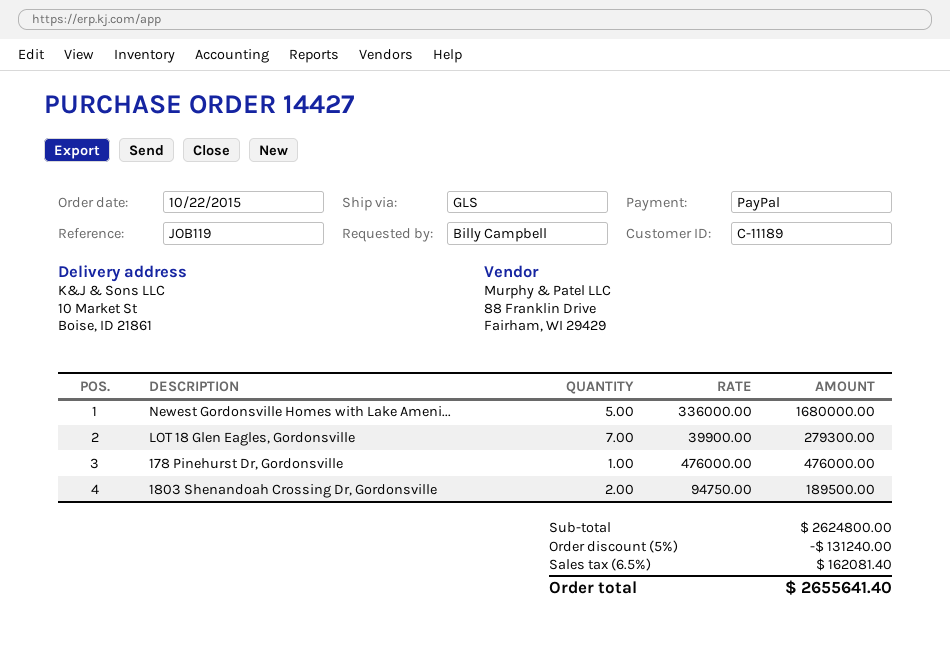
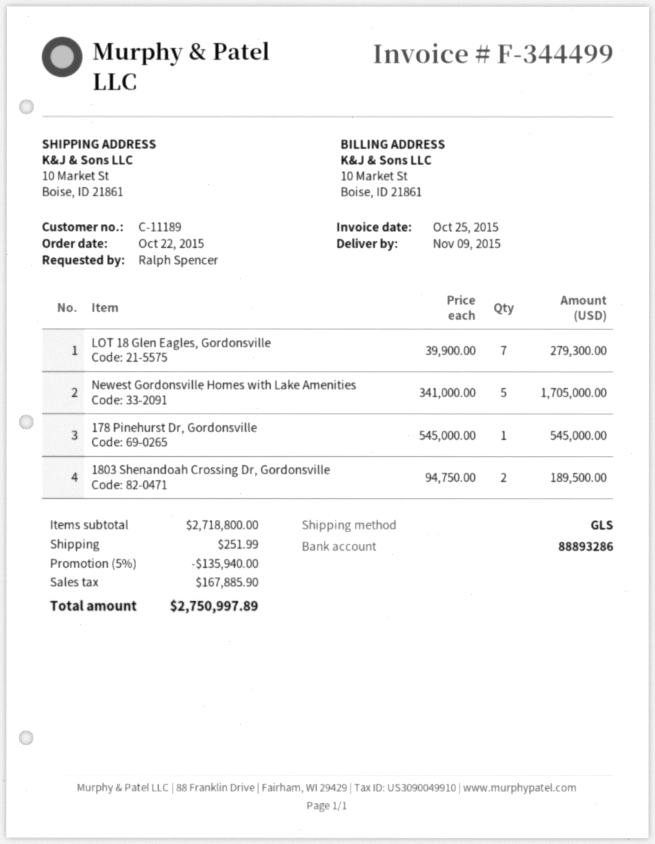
ordered by: Billy Campbell -> Ralph Spencer
Newest Gordonsville Homes with Lake Ameni...: 5 x 336000.00 = 1680000.00 -> 5 x 341000.00 = 1705000.00
178 Pinehurst Dr, Gordonsville: 1 x 476000.00 = 476000.00 -> 1 x 545000.00 = 545000.00
subtotal: 2624800.00 -> 2718800.00
discount: 5% = 131240.00 -> 5% = 135940.00
shipping: none -> 251.99
tax: 162081.40 -> 167885.90
total: 2655641.40 -> 2750997.89

